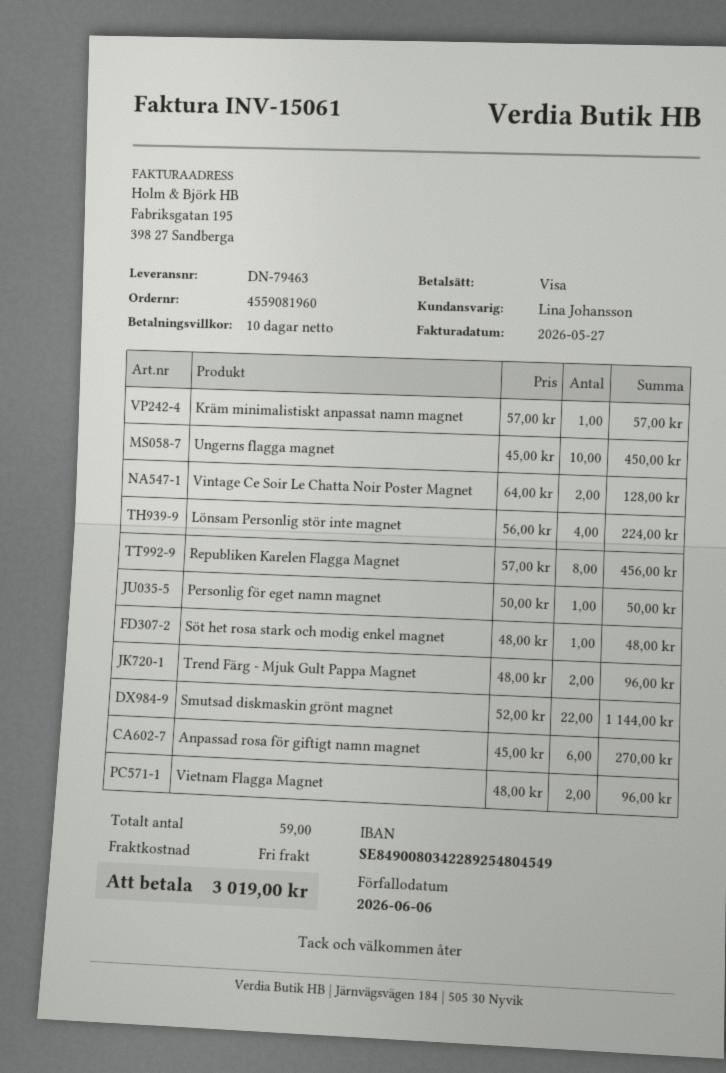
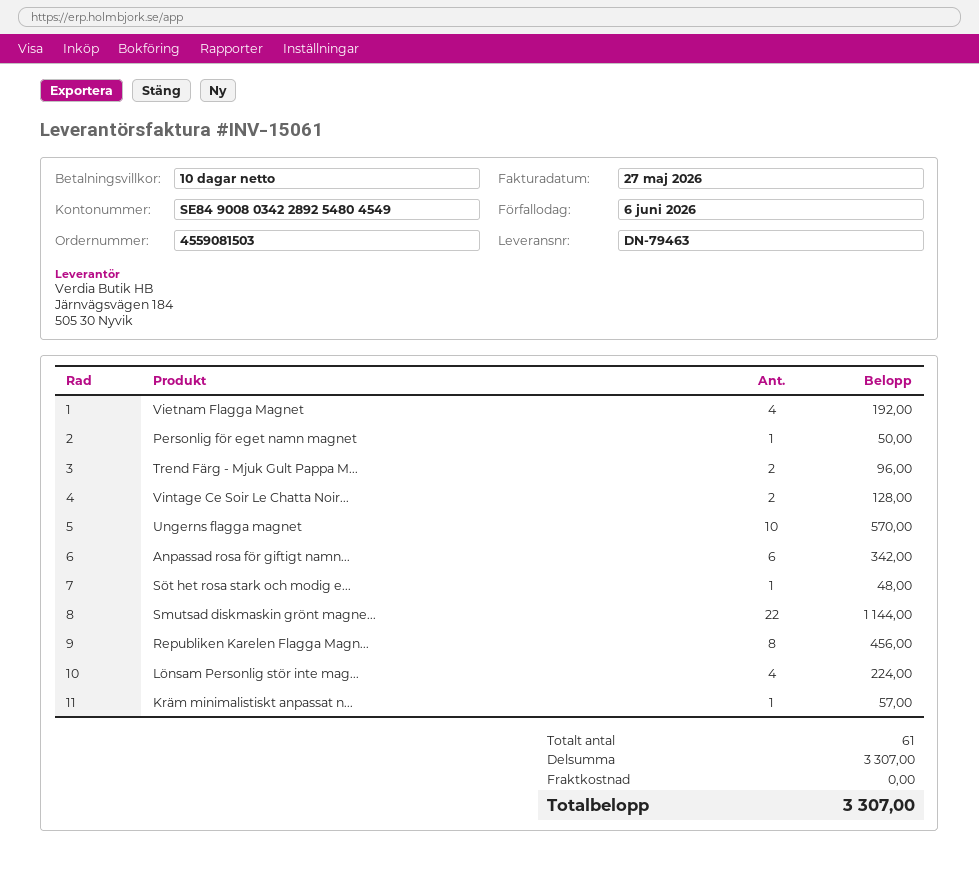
order number: 4559081960 -> 4559081503
Ungerns flagga magnet: 10 for 450.00 -> 10 for 570.00
Anpassad rosa för giftigt namn magnet: 6 for 270.00 -> 6 for 342.00
Vietnam Flagga Magnet: 2 for 96.00 -> 4 for 192.00
total quantity: 59 -> 61
total: 3019.00 -> 3307.00

